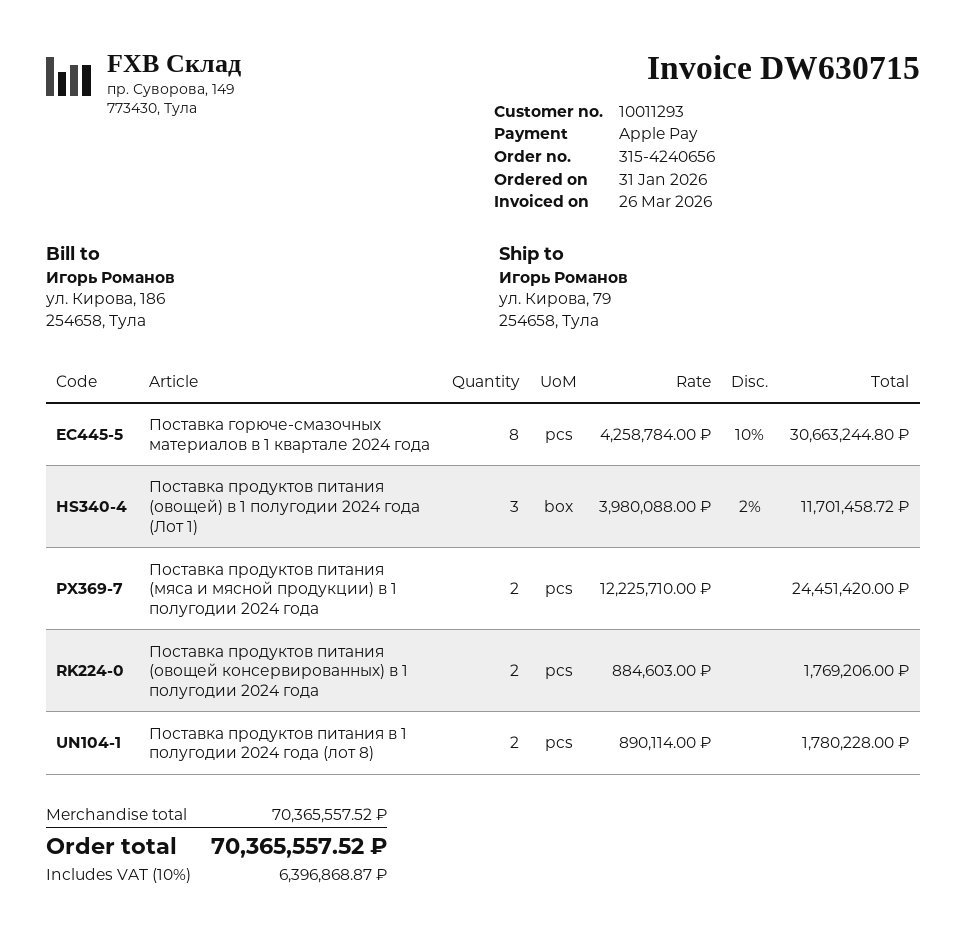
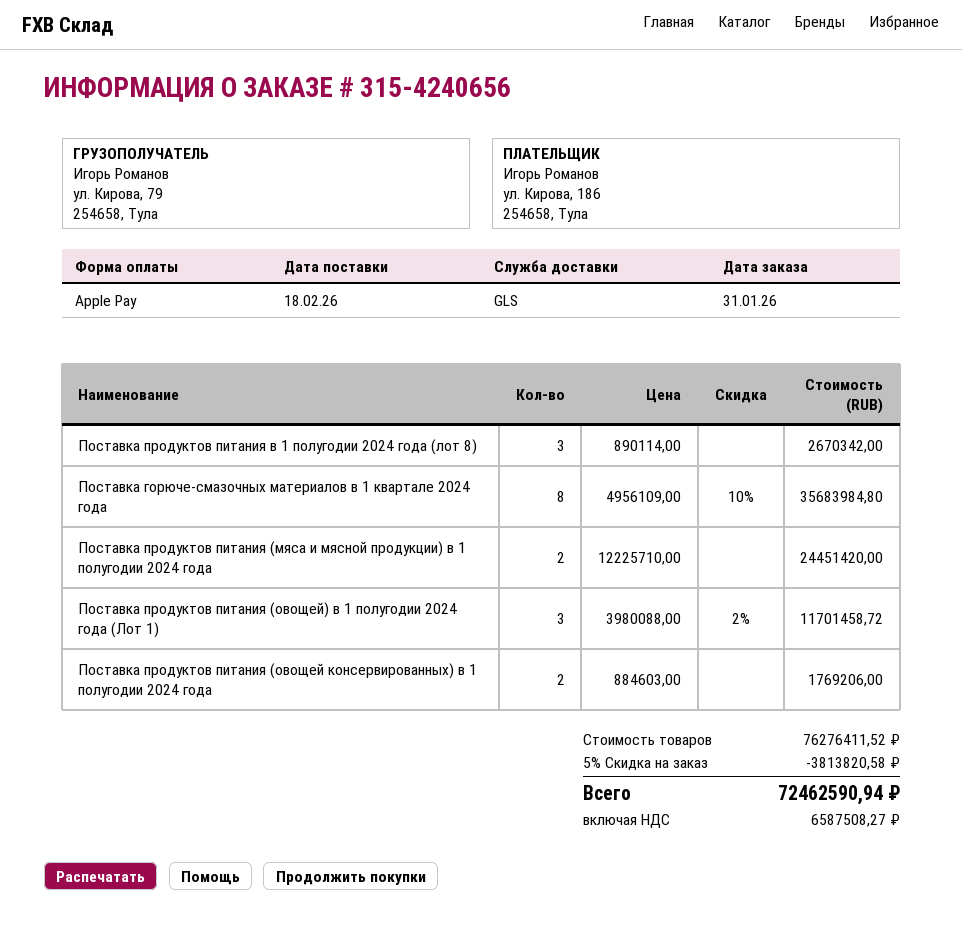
Поставка горюче-смазочных материалов в 1 квартале 2024 года: 8 x 4258784.00 - 10% = 30663244.80 -> 8 x 4956109.00 - 10% = 35683984.80
Поставка продуктов питания в 1 полугодии 2024 года (лот 8): 2 x 890114.00 = 1780228.00 -> 3 x 890114.00 = 2670342.00
subtotal: 70365557.52 -> 76276411.52
discount: none -> 5% = 3813820.58
tax: 6396868.87 -> 6587508.27
total: 70365557.52 -> 72462590.94

